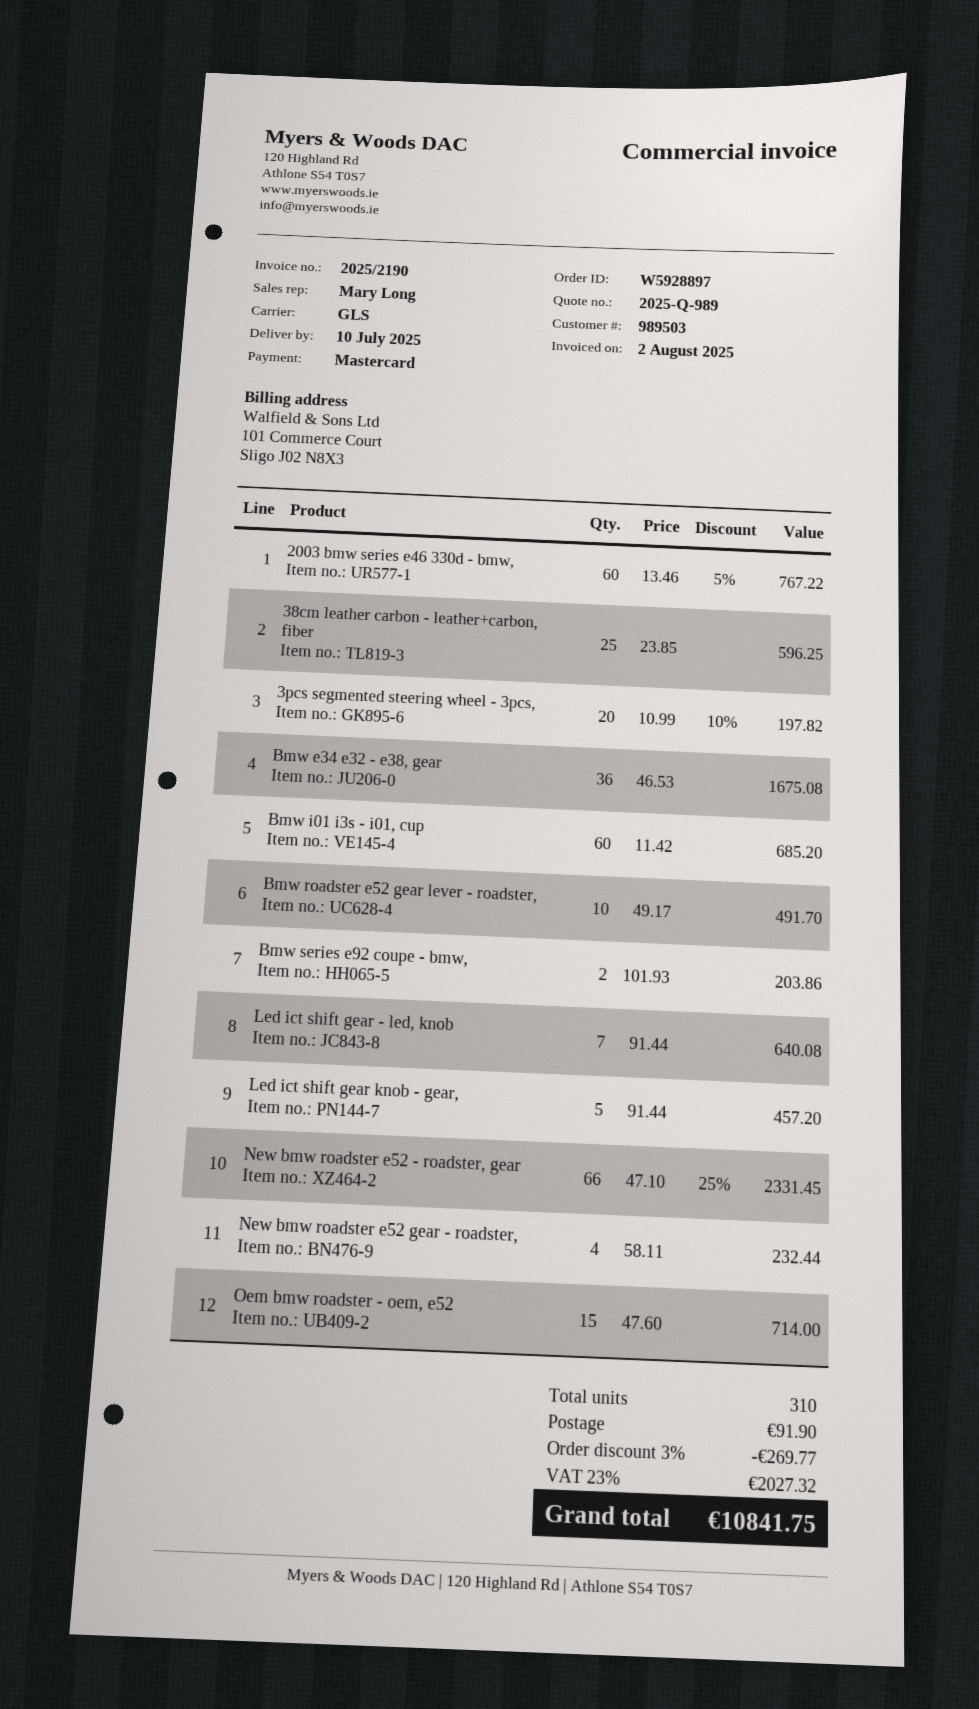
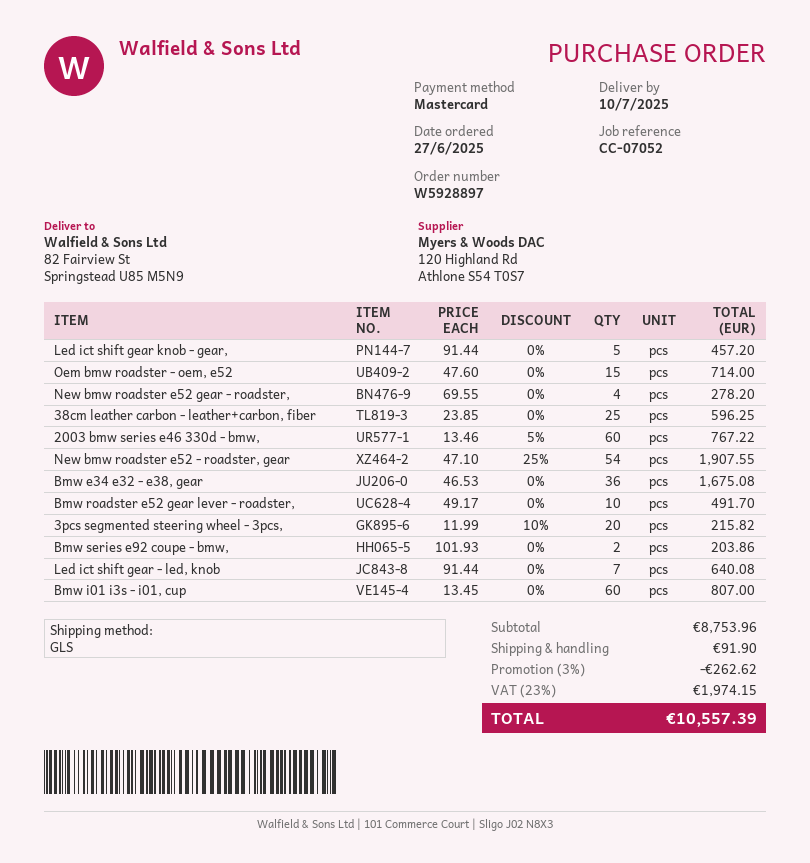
3pcs segmented steering wheel - 3pcs,: 20 x 10.99 - 10% = 197.82 -> 20 x 11.99 - 10% = 215.82
Bmw i01 i3s - i01, cup: 60 x 11.42 = 685.20 -> 60 x 13.45 = 807.00
New bmw roadster e52 - roadster, gear: 66 x 47.10 - 25% = 2331.45 -> 54 x 47.10 - 25% = 1907.55
New bmw roadster e52 gear - roadster,: 4 x 58.11 = 232.44 -> 4 x 69.55 = 278.20
discount: 3% = 269.77 -> 3% = 262.62
tax: 23% = 2027.32 -> 23% = 1974.15
total: 10841.75 -> 10557.39

